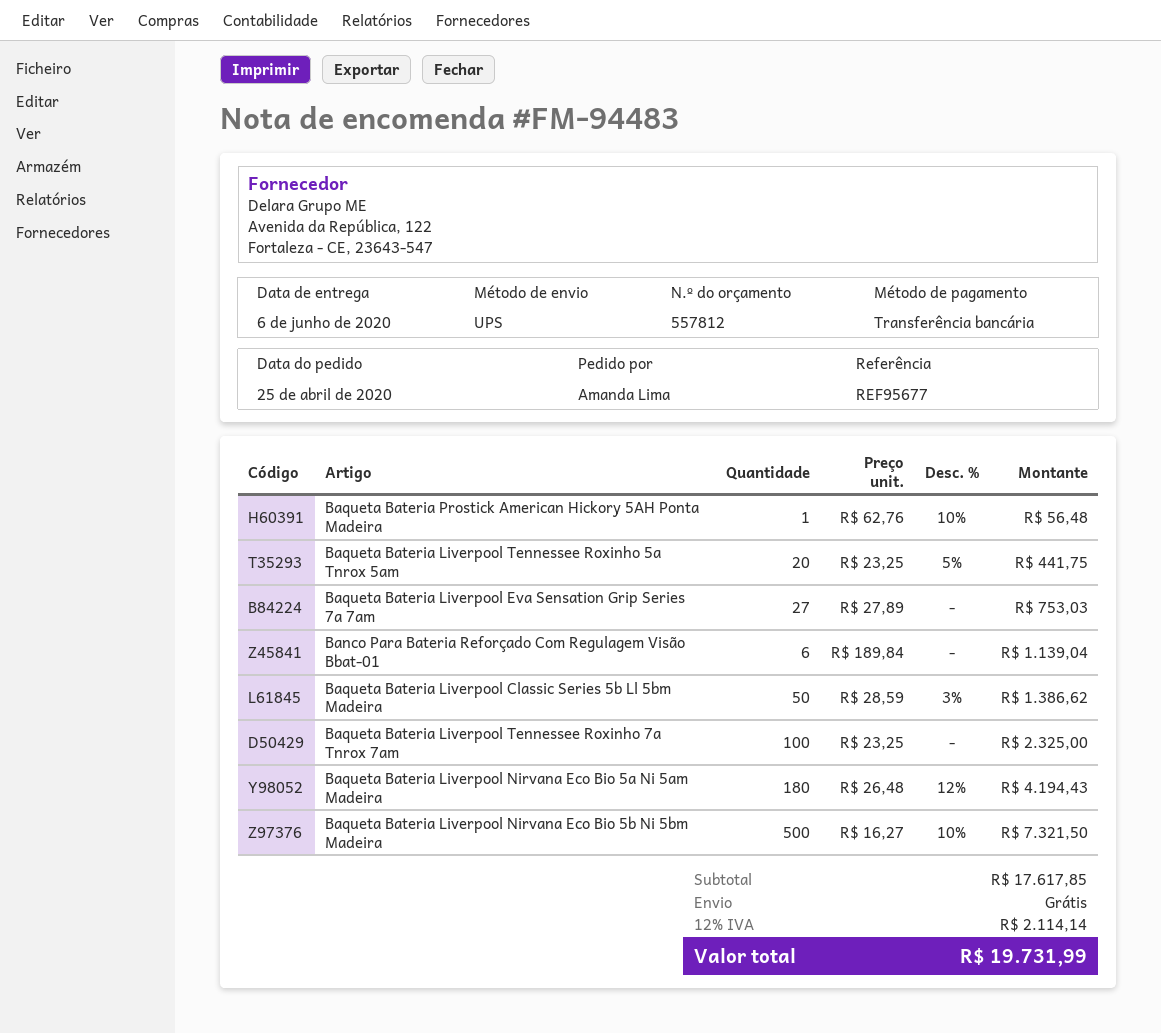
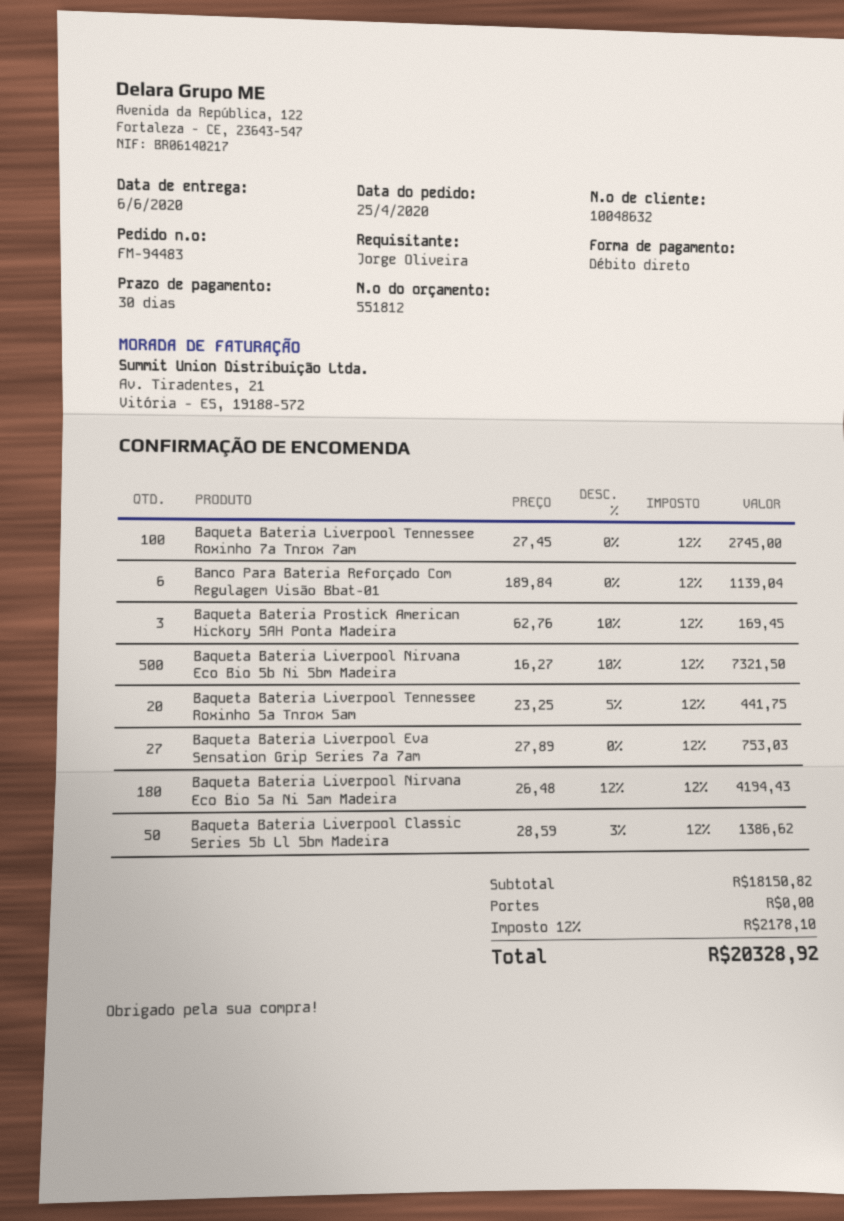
quote number: 557812 -> 551812
ordered by: Amanda Lima -> Jorge Oliveira
payment method: bank transfer -> direct debit
Baqueta Bateria Prostick American Hickory 5AH Ponta Madeira: 1 x 62.76 - 10% = 56.48 -> 3 x 62.76 - 10% = 169.45
Baqueta Bateria Liverpool Tennessee Roxinho 7a Tnrox 7am: 100 x 23.25 = 2325.00 -> 100 x 27.45 = 2745.00
subtotal: 17617.85 -> 18150.82
tax: 12% = 2114.14 -> 12% = 2178.10
total: 19731.99 -> 20328.92

